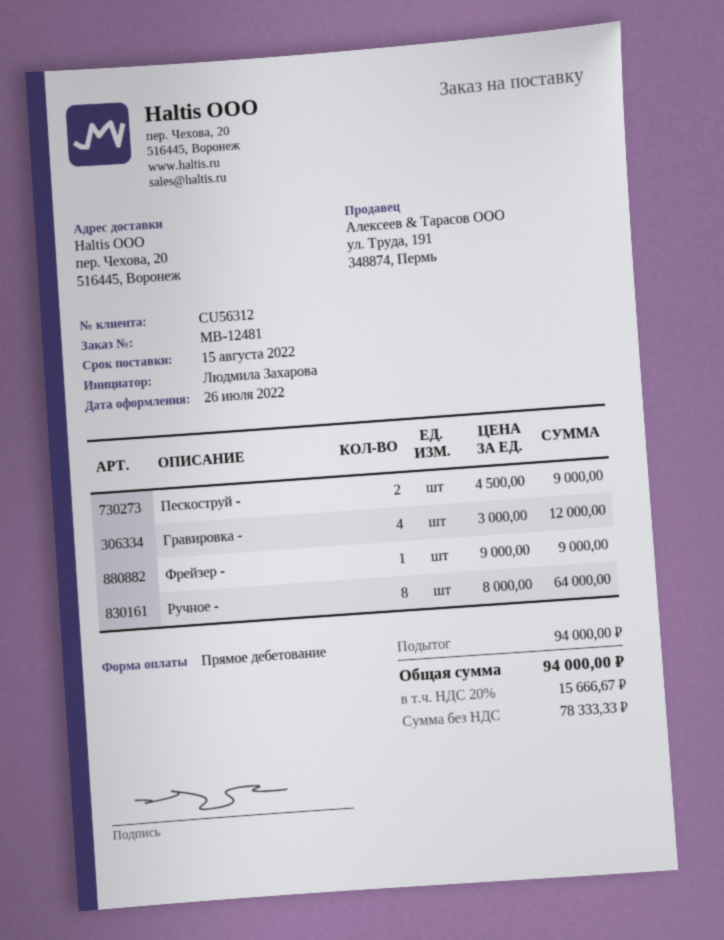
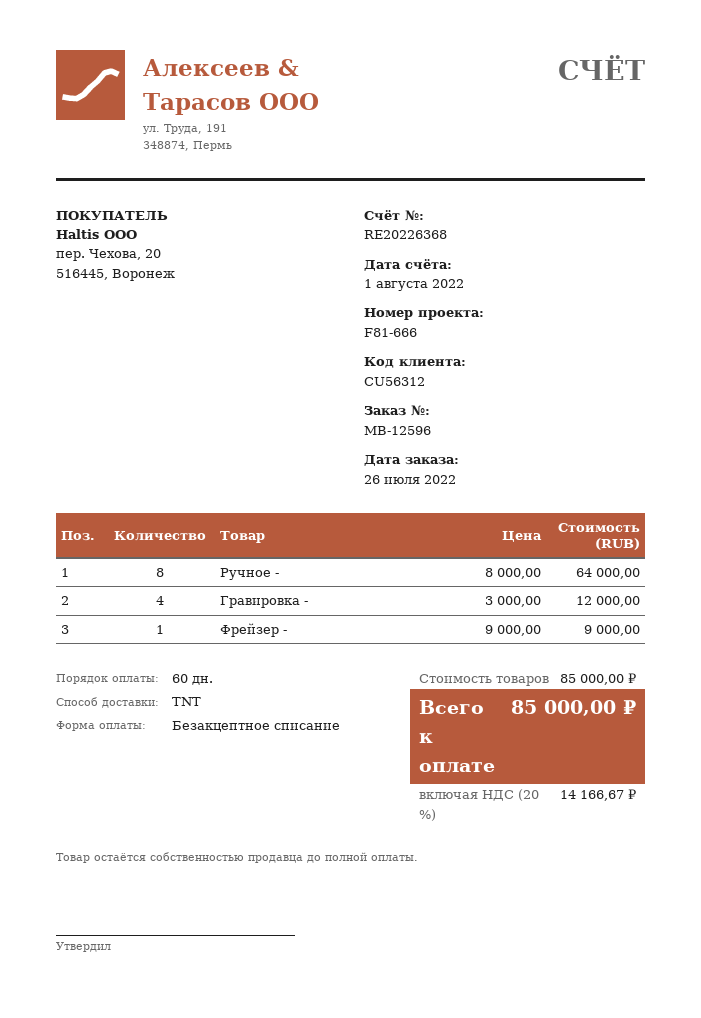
order number: MB-12481 -> MB-12596
Пескоструй -: 2 x 4500.00 = 9000.00 -> none
subtotal: 94000.00 -> 85000.00
tax: 20% = 15666.67 -> 20% = 14166.67
total: 94000.00 -> 85000.00

